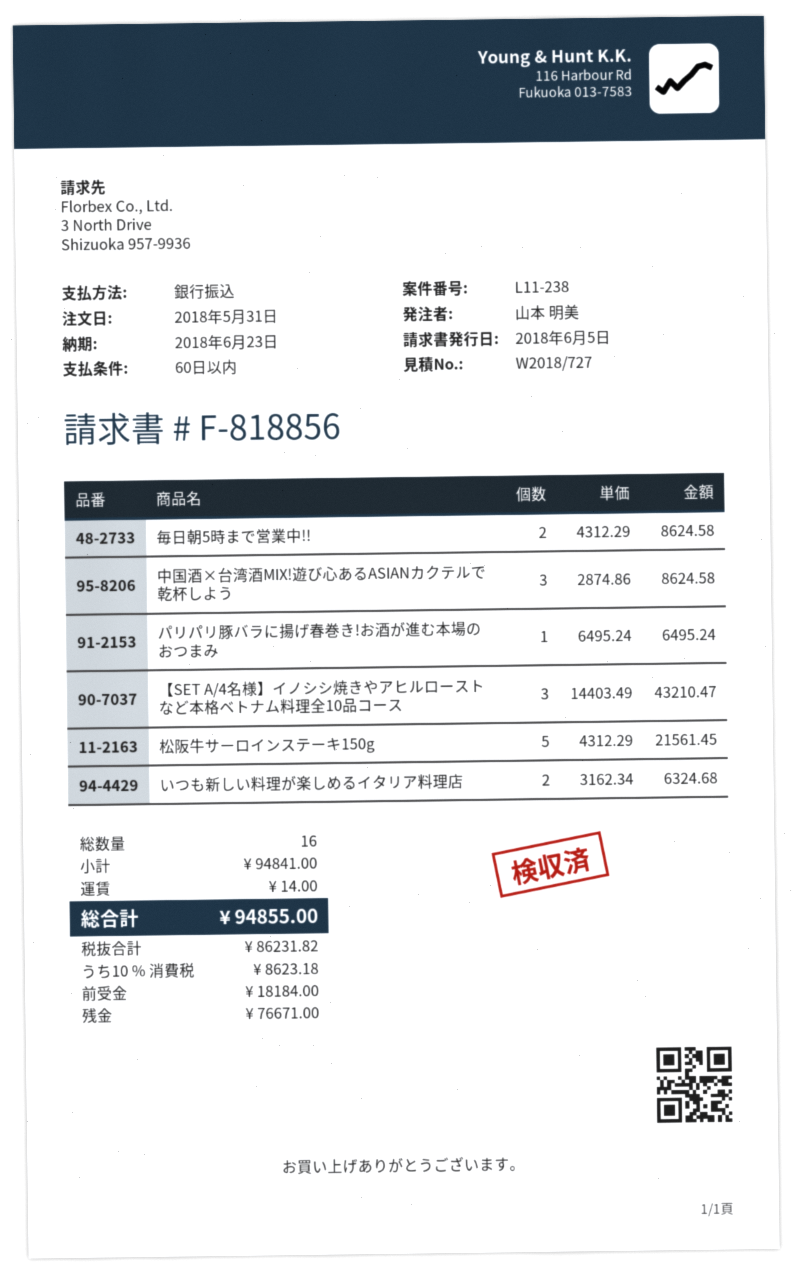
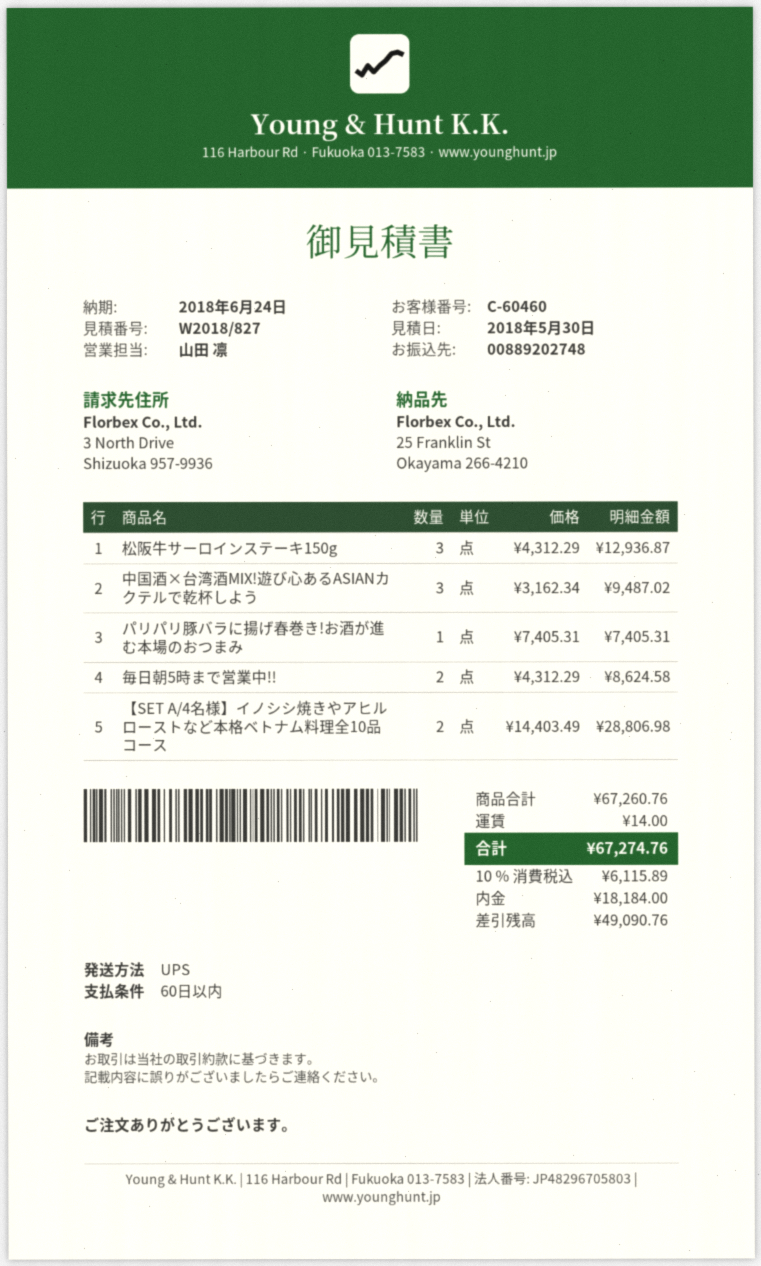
quote number: W2018/727 -> W2018/827
delivery date: 2018-06-23 -> 2018-06-24
中国酒×台湾酒MIX!遊び心あるASIANカクテルで乾杯しよう: 3 x 2874.86 = 8624.58 -> 3 x 3162.34 = 9487.02
パリパリ豚バラに揚げ春巻き!お酒が進む本場のおつまみ: 1 x 6495.24 = 6495.24 -> 1 x 7405.31 = 7405.31
【SET A/4名様】イノシシ焼きやアヒルローストなど本格ベトナム料理全10品コース: 3 x 14403.49 = 43210.47 -> 2 x 14403.49 = 28806.98
松阪牛サーロインステーキ150g: 5 x 4312.29 = 21561.45 -> 3 x 4312.29 = 12936.87
いつも新しい料理が楽しめるイタリア料理店: 2 x 3162.34 = 6324.68 -> none
subtotal: 94841.00 -> 67260.76
tax: 10% = 8623.18 -> 10% = 6115.89
total: 94855.00 -> 67274.76
balance: 76671.00 -> 49090.76

